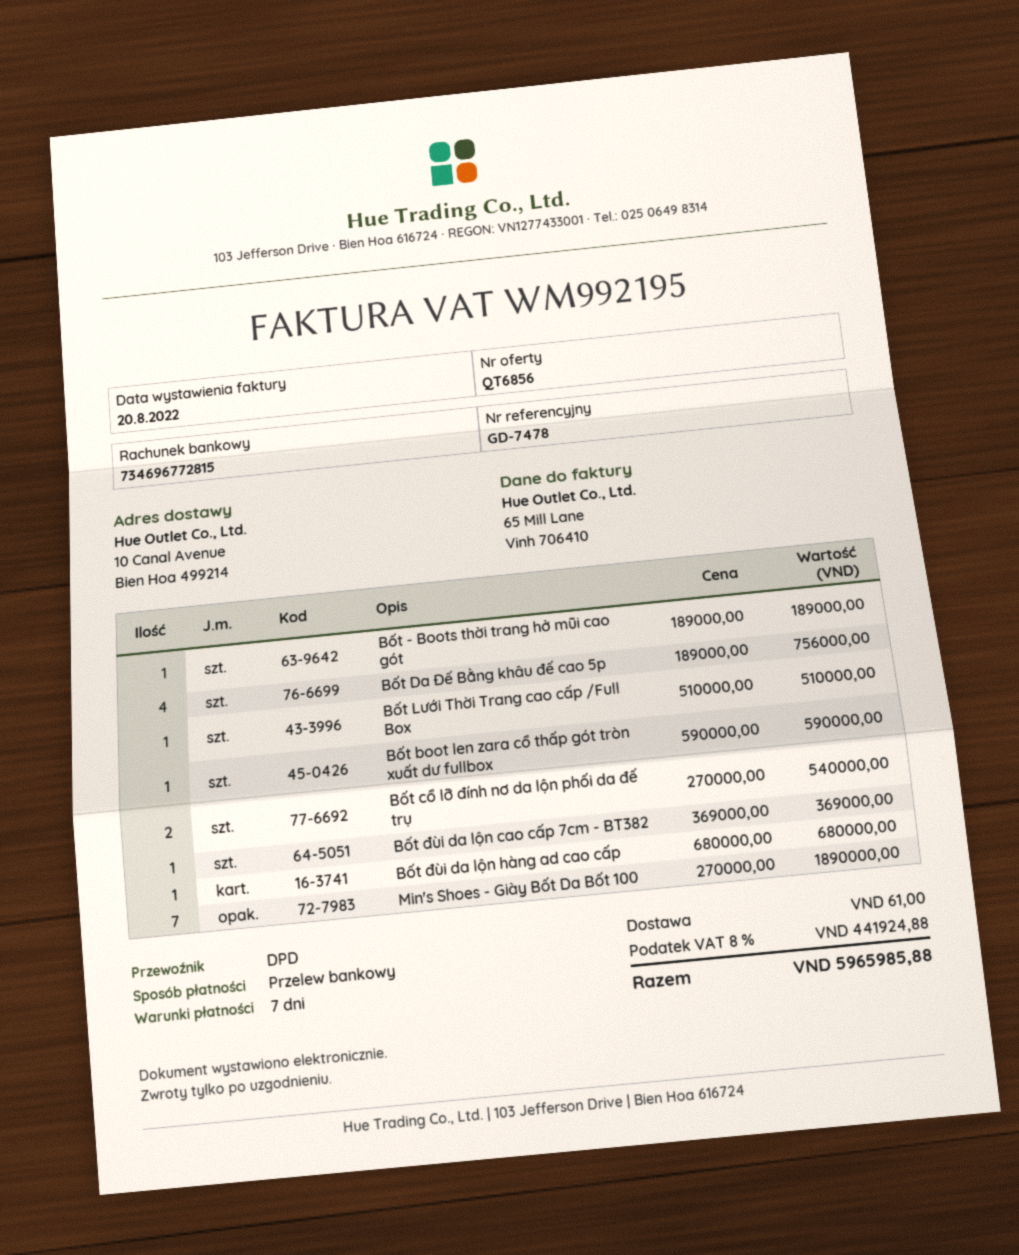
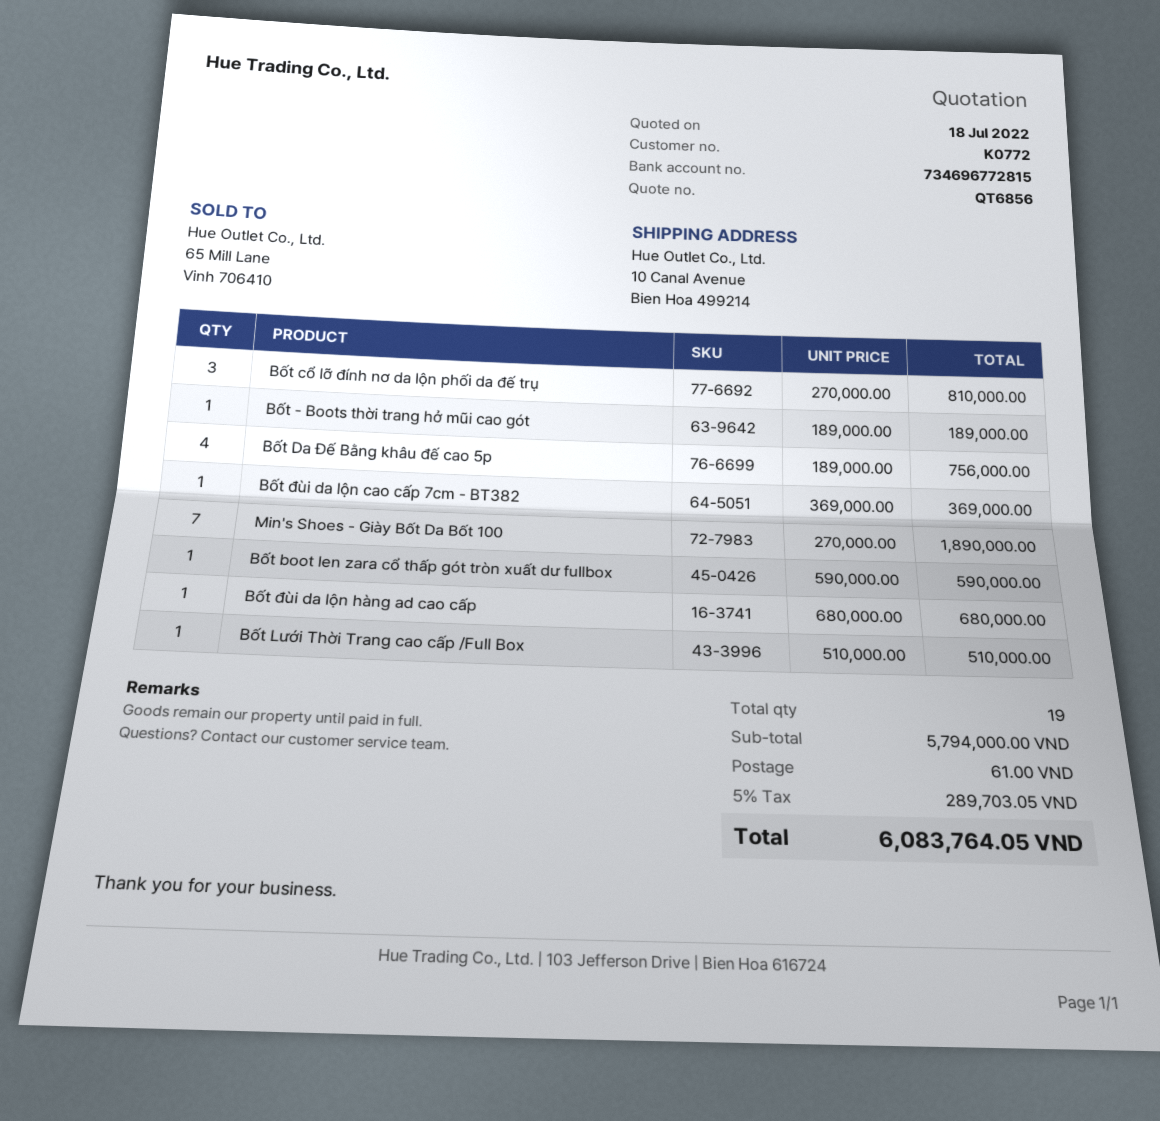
Bốt cổ lỡ đính nơ da lộn phối da đế trụ: 2 x 270000.00 = 540000.00 -> 3 x 270000.00 = 810000.00
tax: 8% = 441924.88 -> 5% = 289703.05
total: 5965985.88 -> 6083764.05

